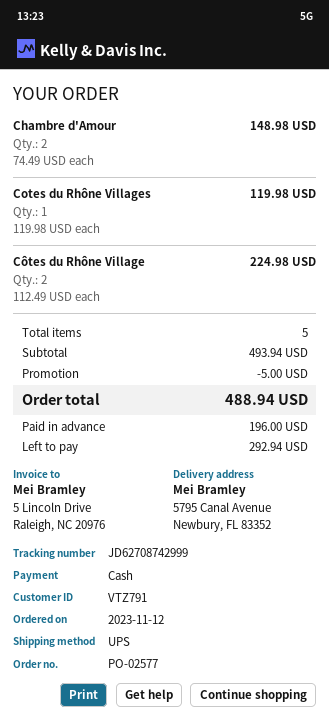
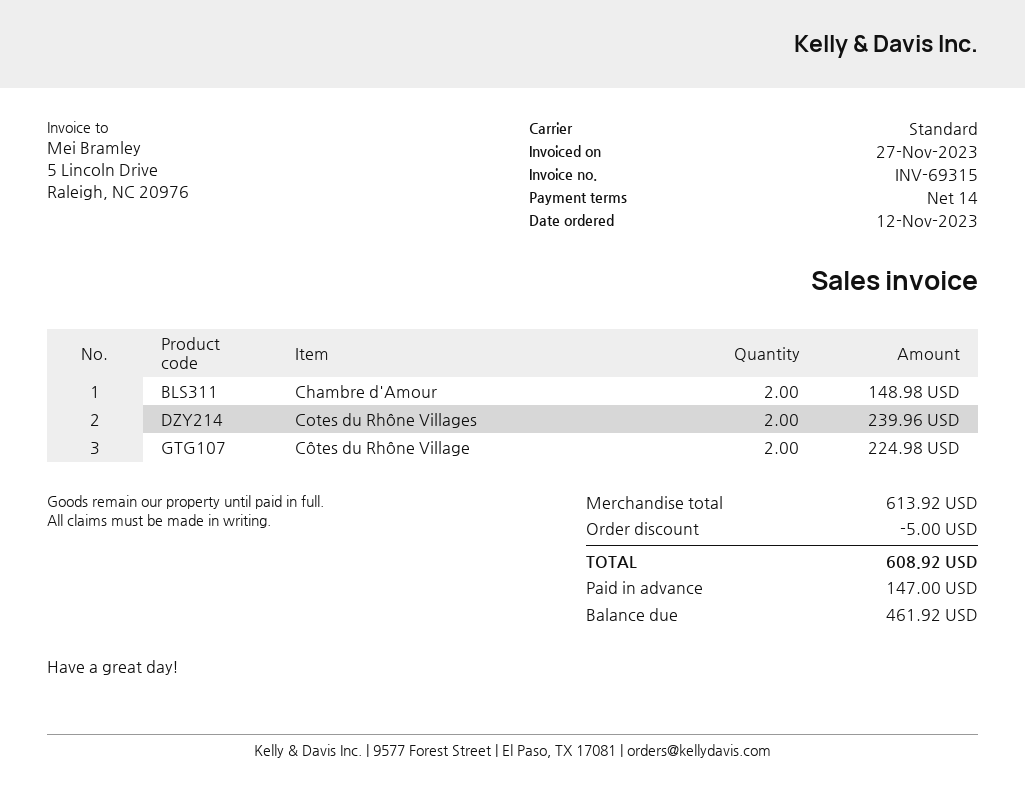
shipping method: UPS -> standard
Cotes du Rhône Villages: 1 for 119.98 -> 2 for 239.96
subtotal: 493.94 -> 613.92
total: 488.94 -> 608.92
deposit: 196.00 -> 147.00
balance: 292.94 -> 461.92

